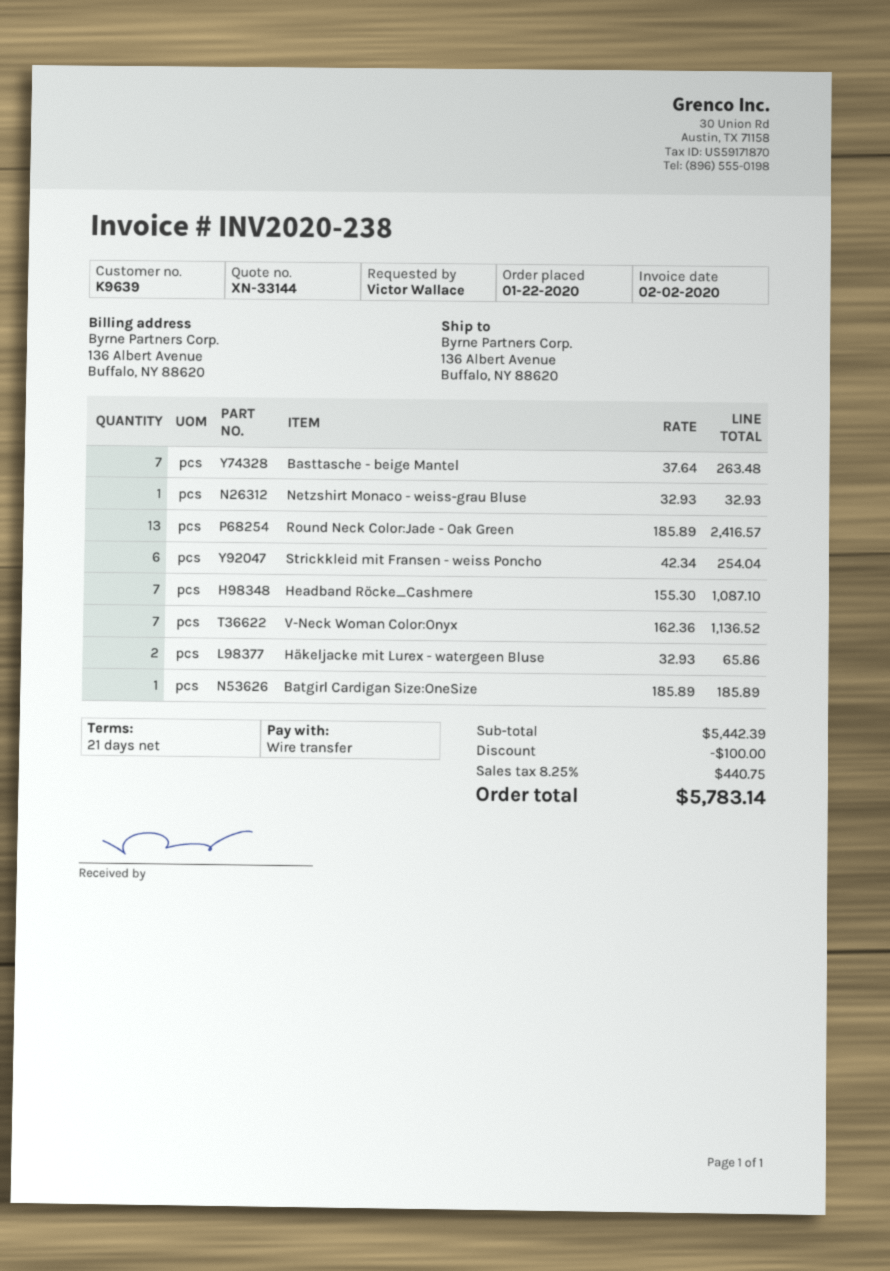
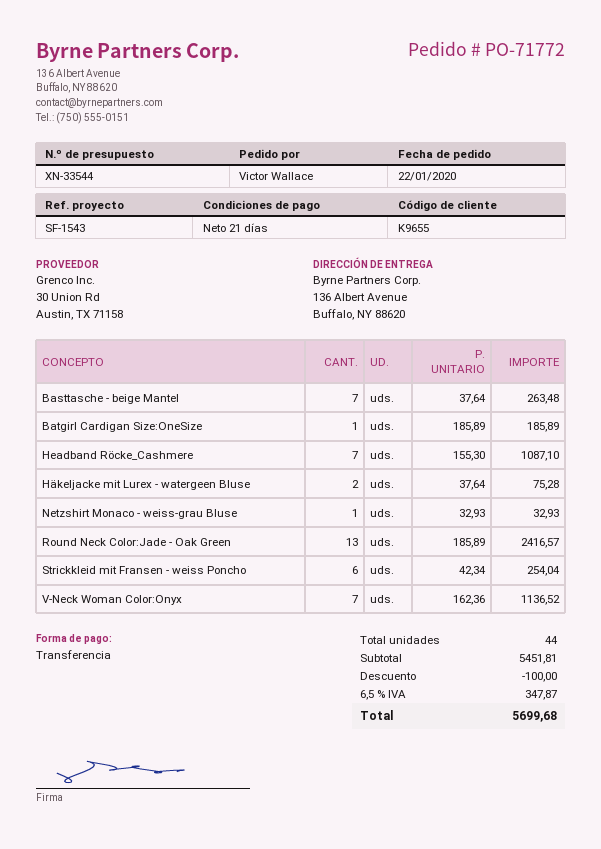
quote number: XN-33144 -> XN-33544
customer number: K9639 -> K9655
Häkeljacke mit Lurex - watergeen Bluse: 2 x 32.93 = 65.86 -> 2 x 37.64 = 75.28
subtotal: 5442.39 -> 5451.81
tax: 8.25% = 440.75 -> 6.5% = 347.87
total: 5783.14 -> 5699.68

